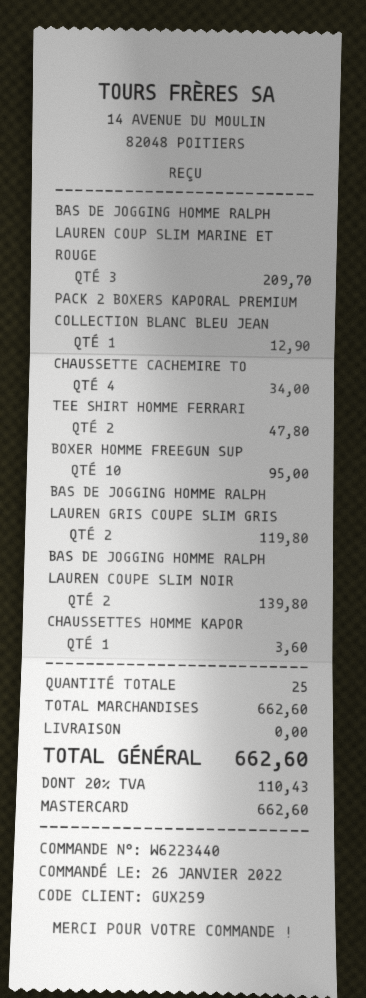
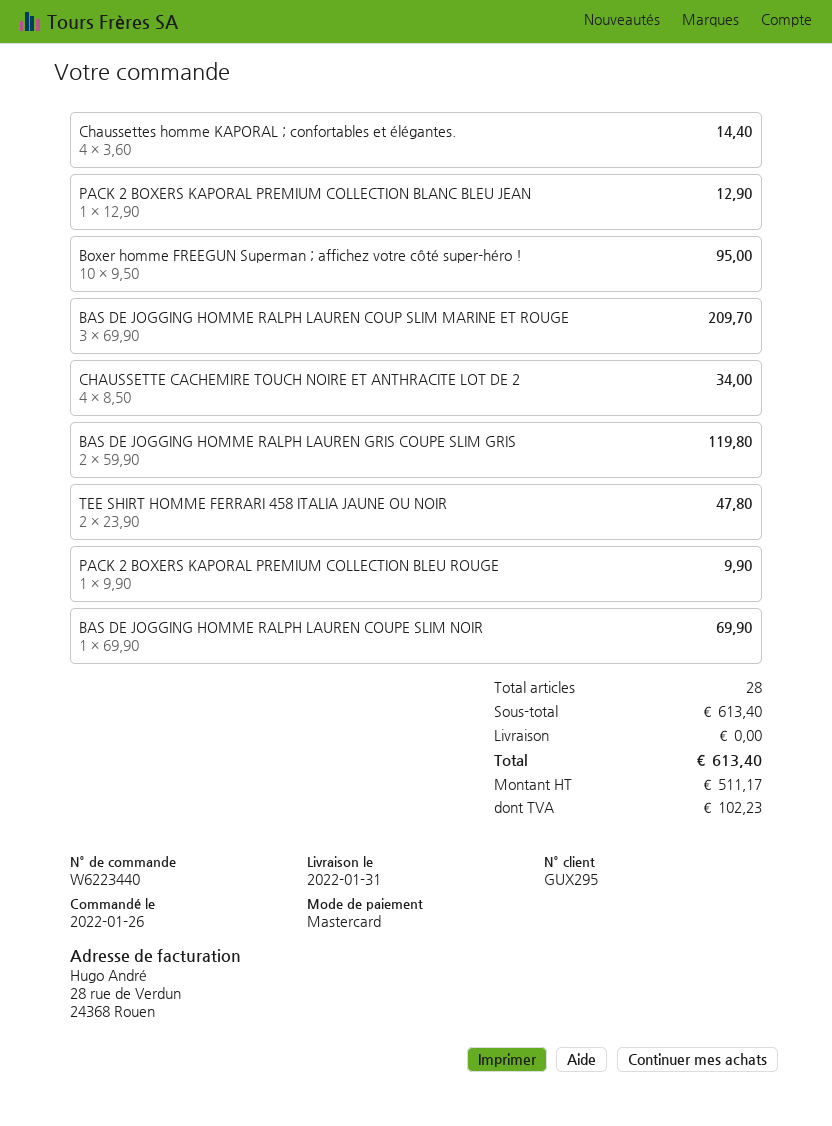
customer number: GUX259 -> GUX295
BAS DE JOGGING HOMME RALPH LAUREN COUPE SLIM NOIR: 2 for 139.80 -> 1 for 69.90
CHAUSSETTES HOMME KAPOR: 1 for 3.60 -> 4 for 14.40
PACK 2 BOXERS KAPORAL PREMIUM COLLECTION BLEU ROUGE: none -> 1 for 9.90
total quantity: 25 -> 28
subtotal: 662.60 -> 613.40
tax: 110.43 -> 102.23
total: 662.60 -> 613.40

